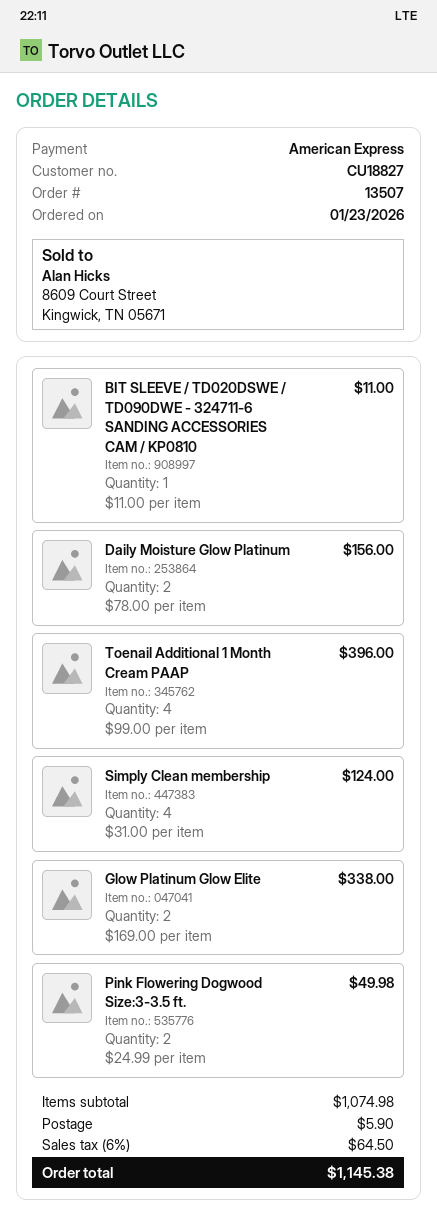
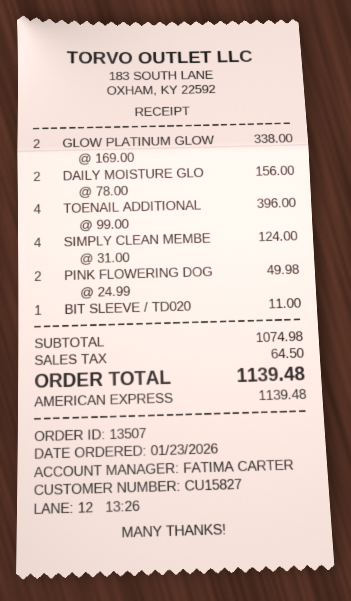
customer number: CU18827 -> CU15827
shipping: 5.90 -> none
total: 1145.38 -> 1139.48

